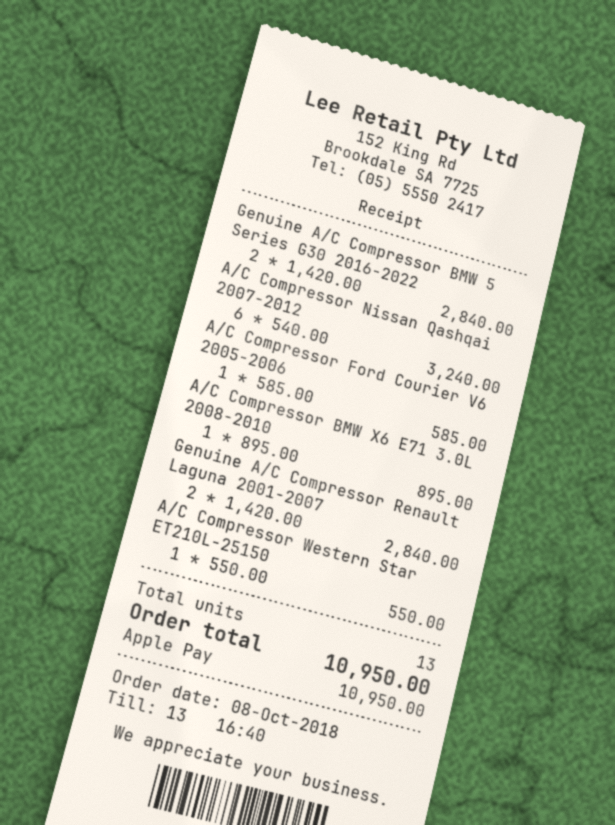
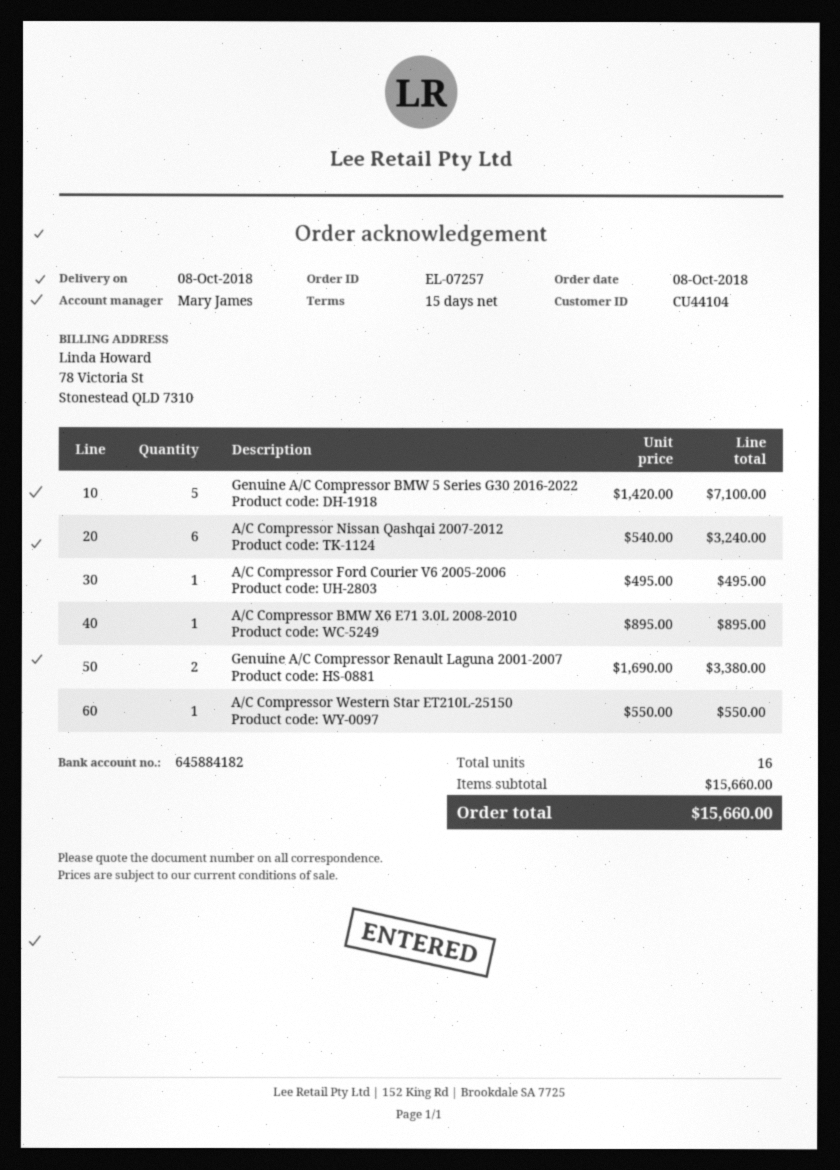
Genuine A/C Compressor BMW 5 Series G30 2016-2022: 2 x 1420.00 = 2840.00 -> 5 x 1420.00 = 7100.00
A/C Compressor Ford Courier V6 2005-2006: 1 x 585.00 = 585.00 -> 1 x 495.00 = 495.00
Genuine A/C Compressor Renault Laguna 2001-2007: 2 x 1420.00 = 2840.00 -> 2 x 1690.00 = 3380.00
total quantity: 13 -> 16
total: 10950.00 -> 15660.00

